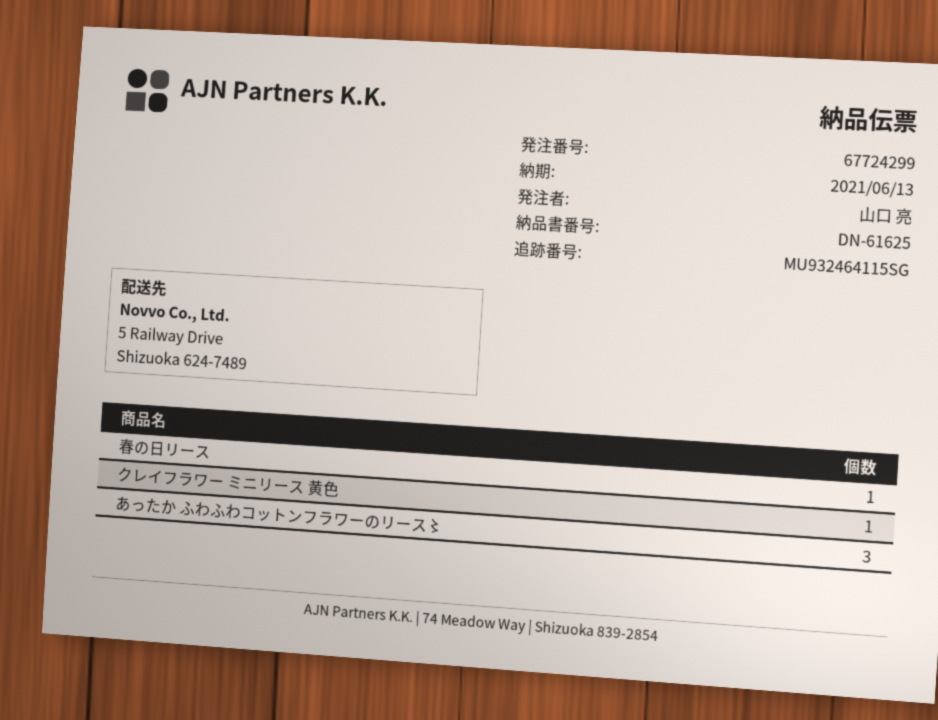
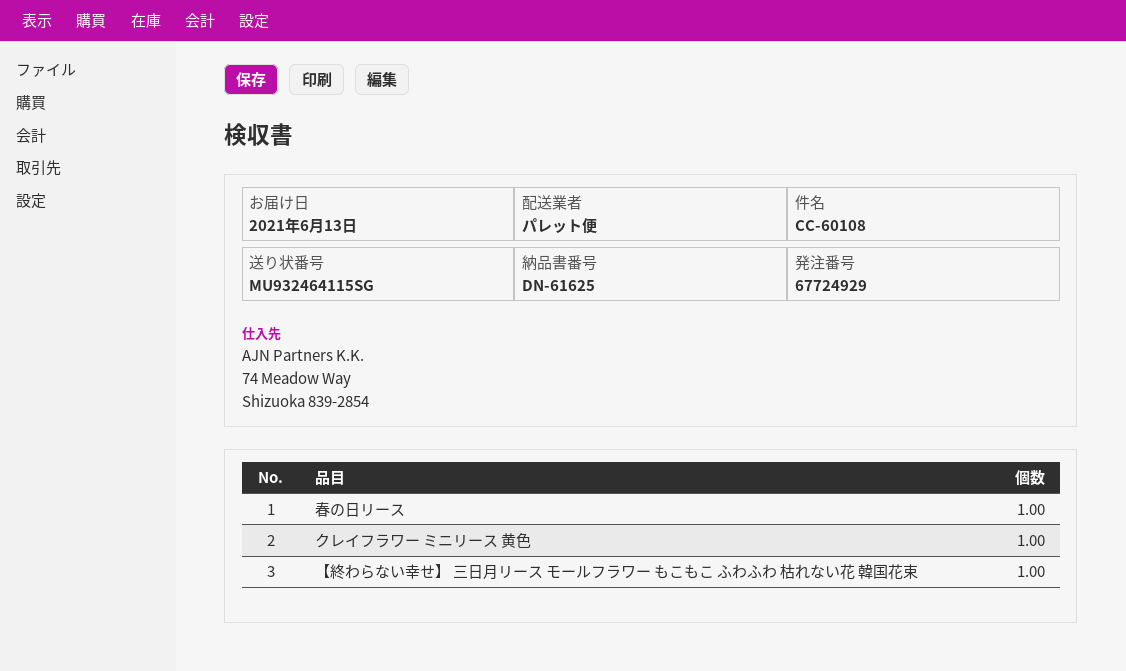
order number: 67724299 -> 67724929
あったか ふわふわコットンフラワーのリース〻: 3 -> none
【終わらない幸せ】 三日月リース モールフラワー もこもこ ふわふわ 枯れない花 韓国花束: none -> 1

